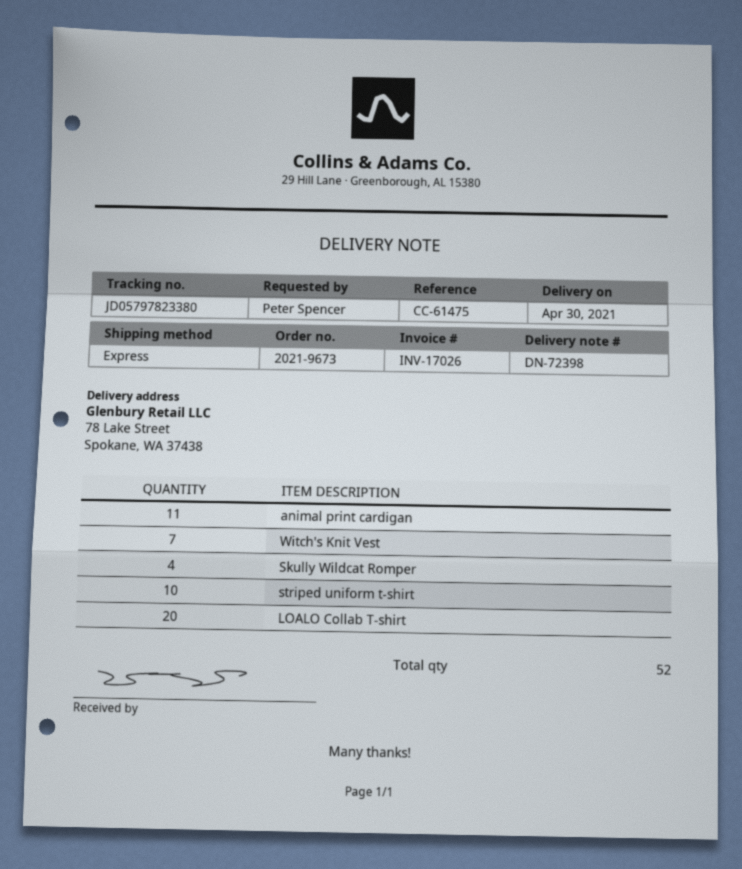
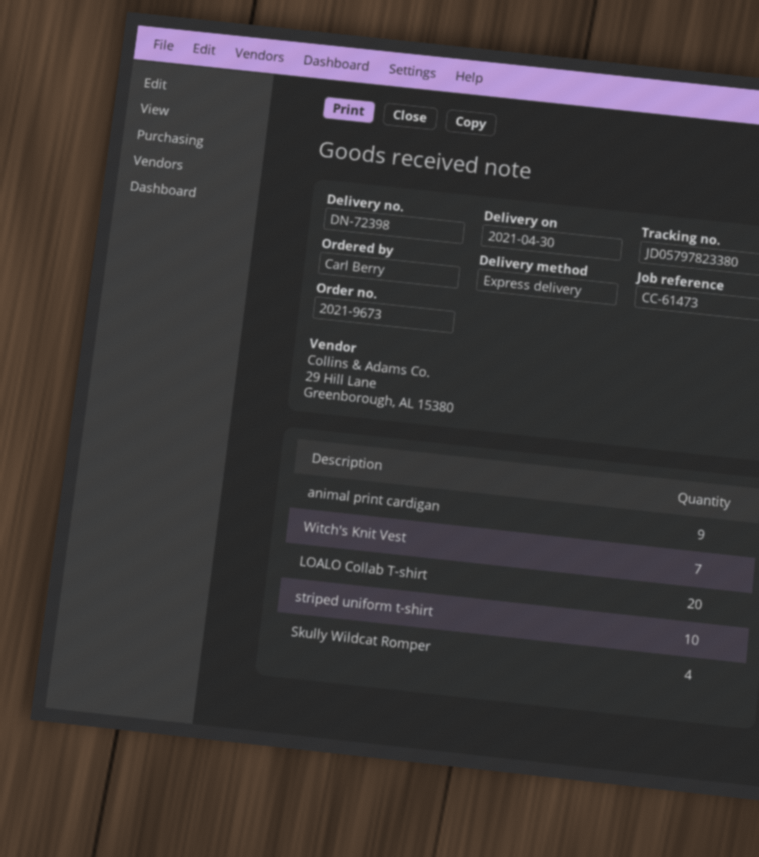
reference: CC-61475 -> CC-61473
ordered by: Peter Spencer -> Carl Berry
animal print cardigan: 11 -> 9

